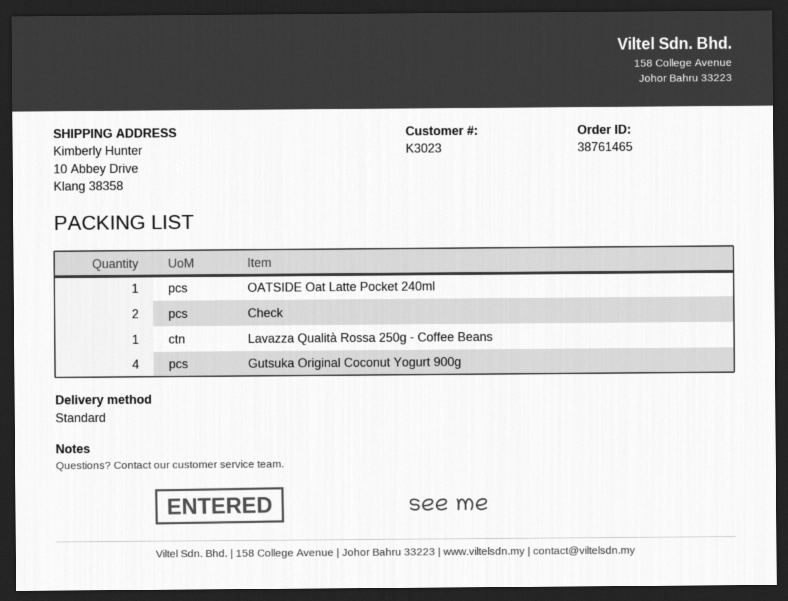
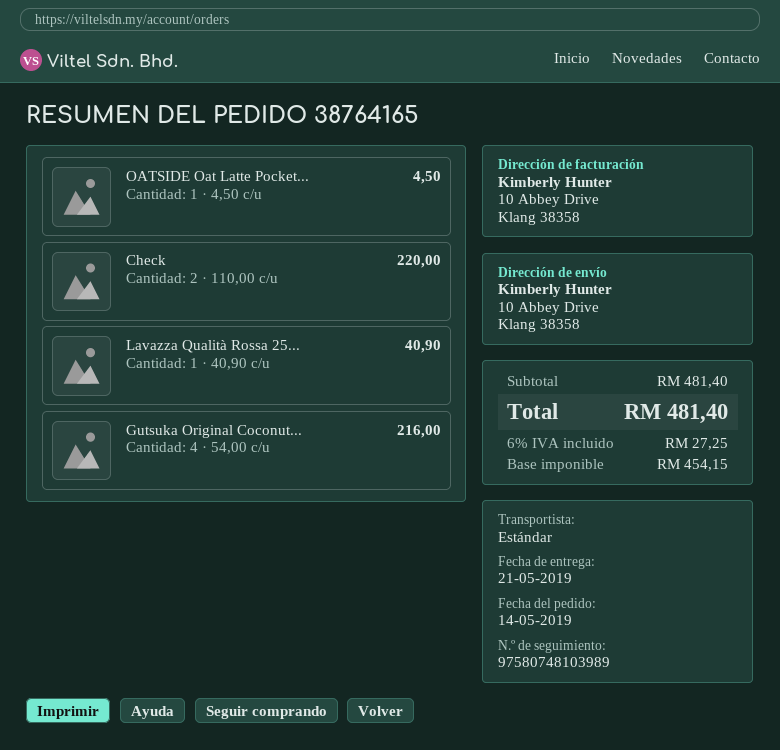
order number: 38761465 -> 38764165

